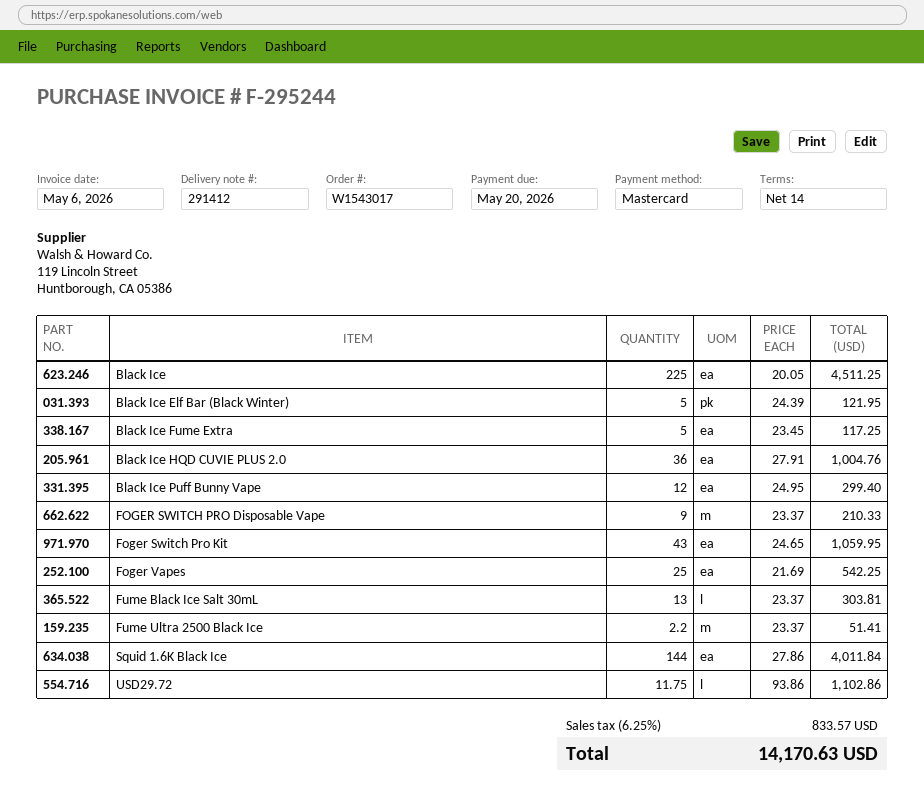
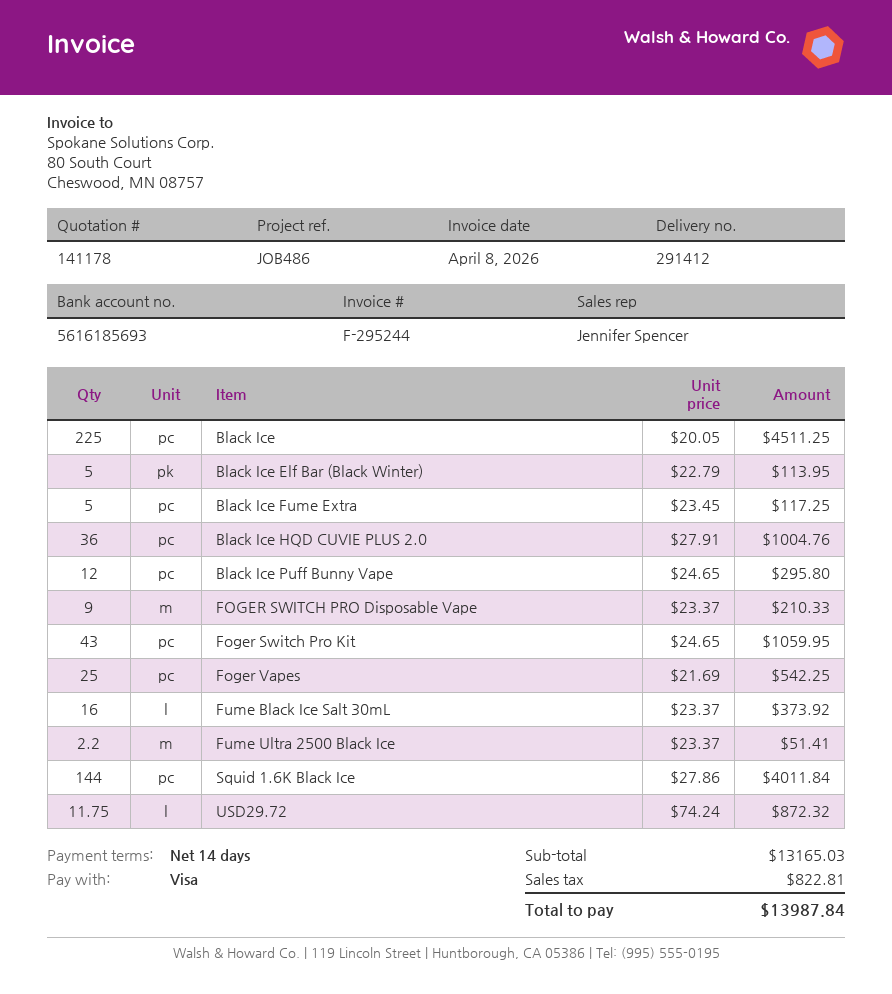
invoice date: 2026-05-06 -> 2026-04-08
payment method: Mastercard -> Visa
Black Ice Elf Bar (Black Winter): 5 x 24.39 = 121.95 -> 5 x 22.79 = 113.95
Black Ice Puff Bunny Vape: 12 x 24.95 = 299.40 -> 12 x 24.65 = 295.80
Fume Black Ice Salt 30mL: 13 x 23.37 = 303.81 -> 16 x 23.37 = 373.92
USD29.72: 11.75 x 93.86 = 1102.86 -> 11.75 x 74.24 = 872.32
tax: 833.57 -> 822.81
total: 14170.63 -> 13987.84

